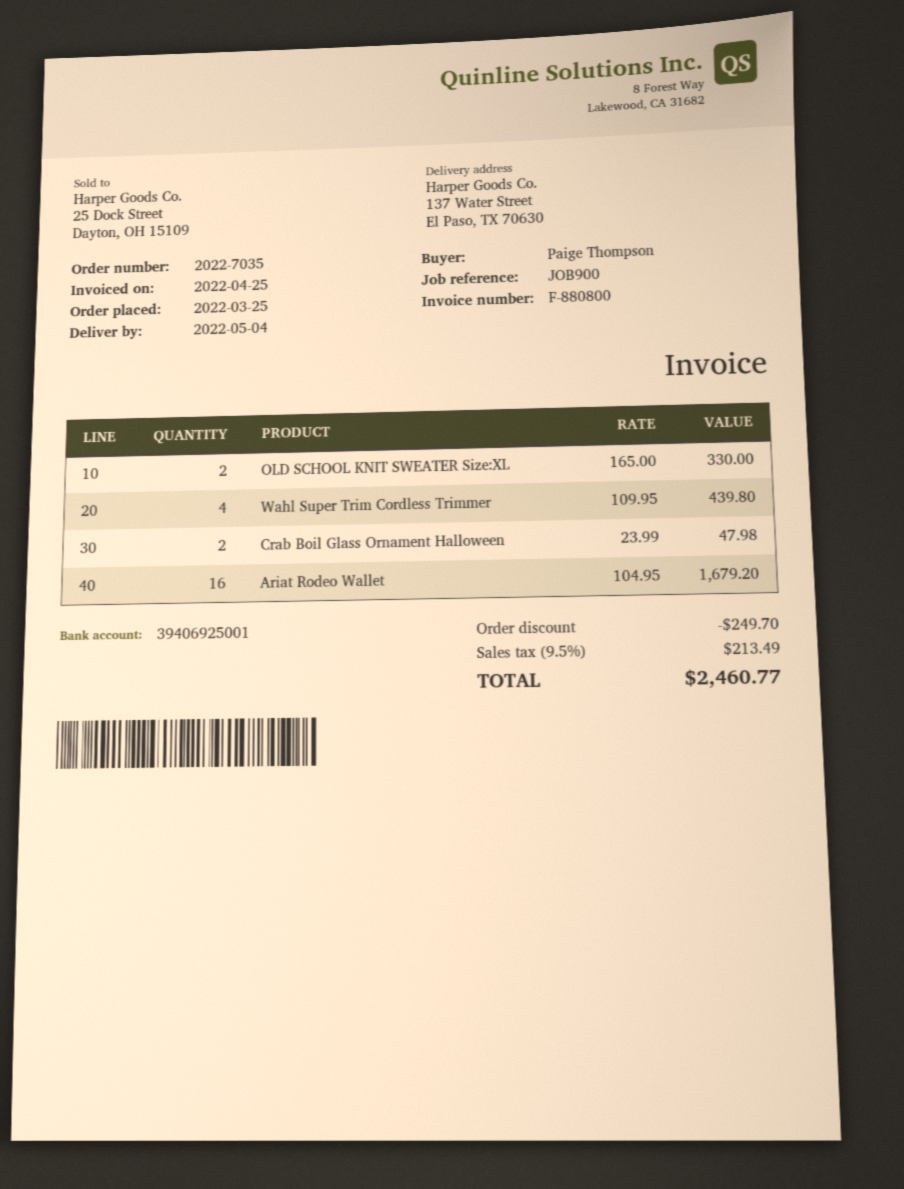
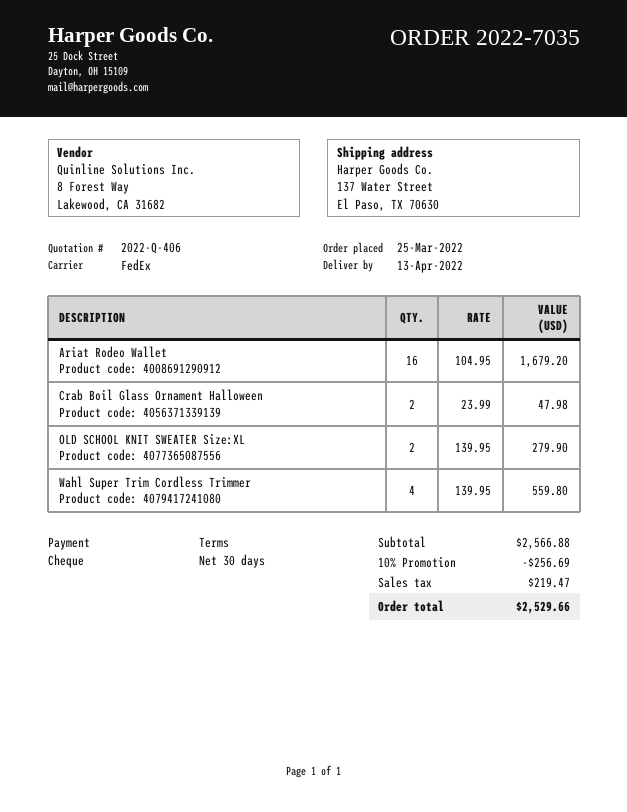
delivery date: 2022-05-04 -> 2022-04-13
OLD SCHOOL KNIT SWEATER Size:XL: 2 x 165.00 = 330.00 -> 2 x 139.95 = 279.90
Wahl Super Trim Cordless Trimmer: 4 x 109.95 = 439.80 -> 4 x 139.95 = 559.80
discount: 249.70 -> 256.69
tax: 213.49 -> 219.47
total: 2460.77 -> 2529.66

